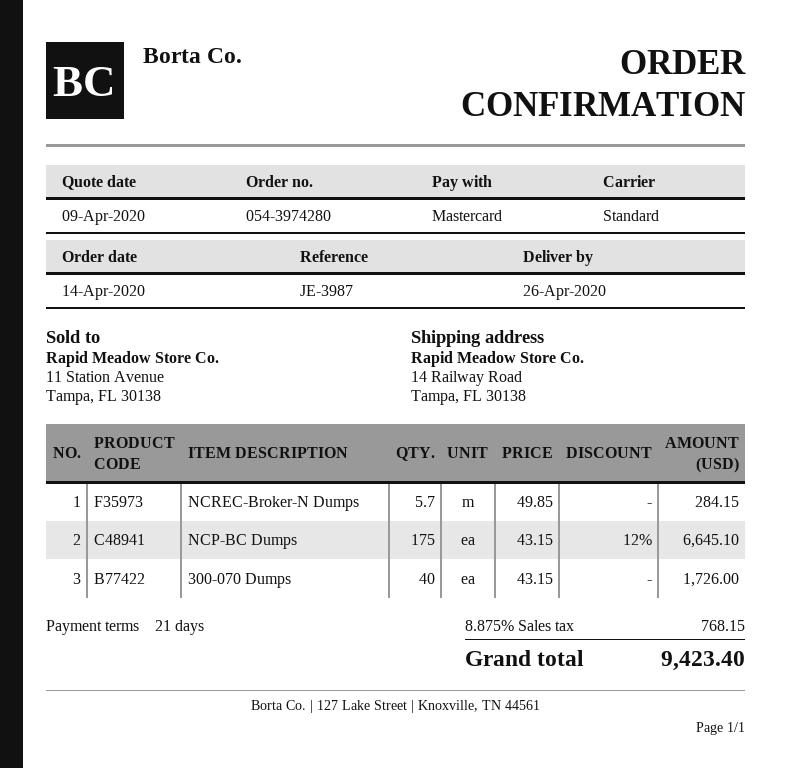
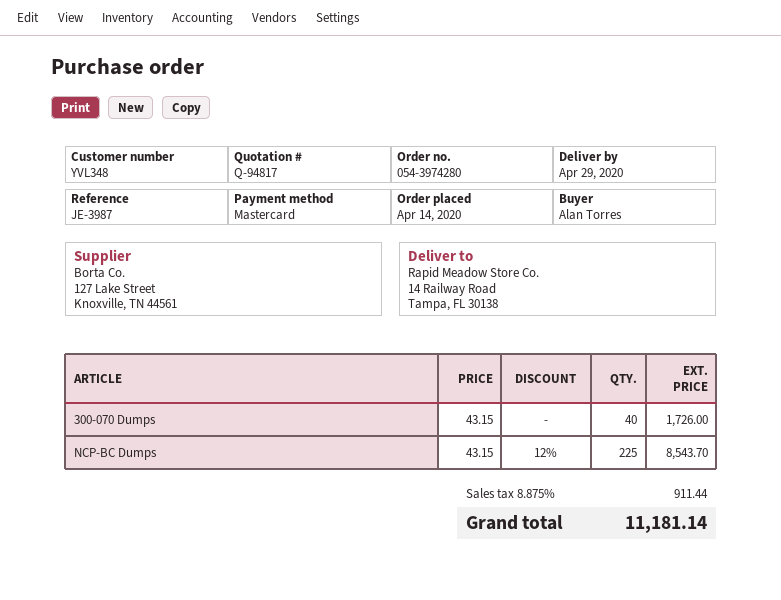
delivery date: 2020-04-26 -> 2020-04-29
NCREC-Broker-N Dumps: 5.7 x 49.85 = 284.15 -> none
NCP-BC Dumps: 175 x 43.15 - 12% = 6645.10 -> 225 x 43.15 - 12% = 8543.70
tax: 8.875% = 768.15 -> 8.875% = 911.44
total: 9423.40 -> 11181.14

